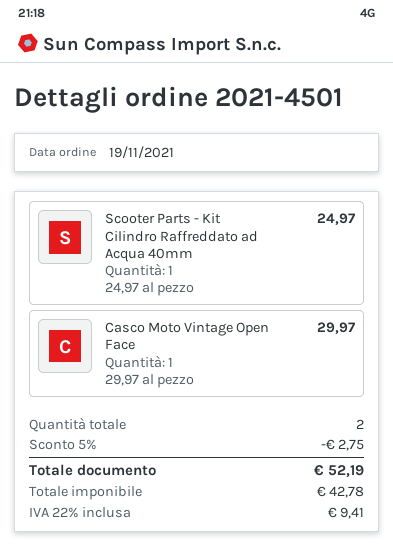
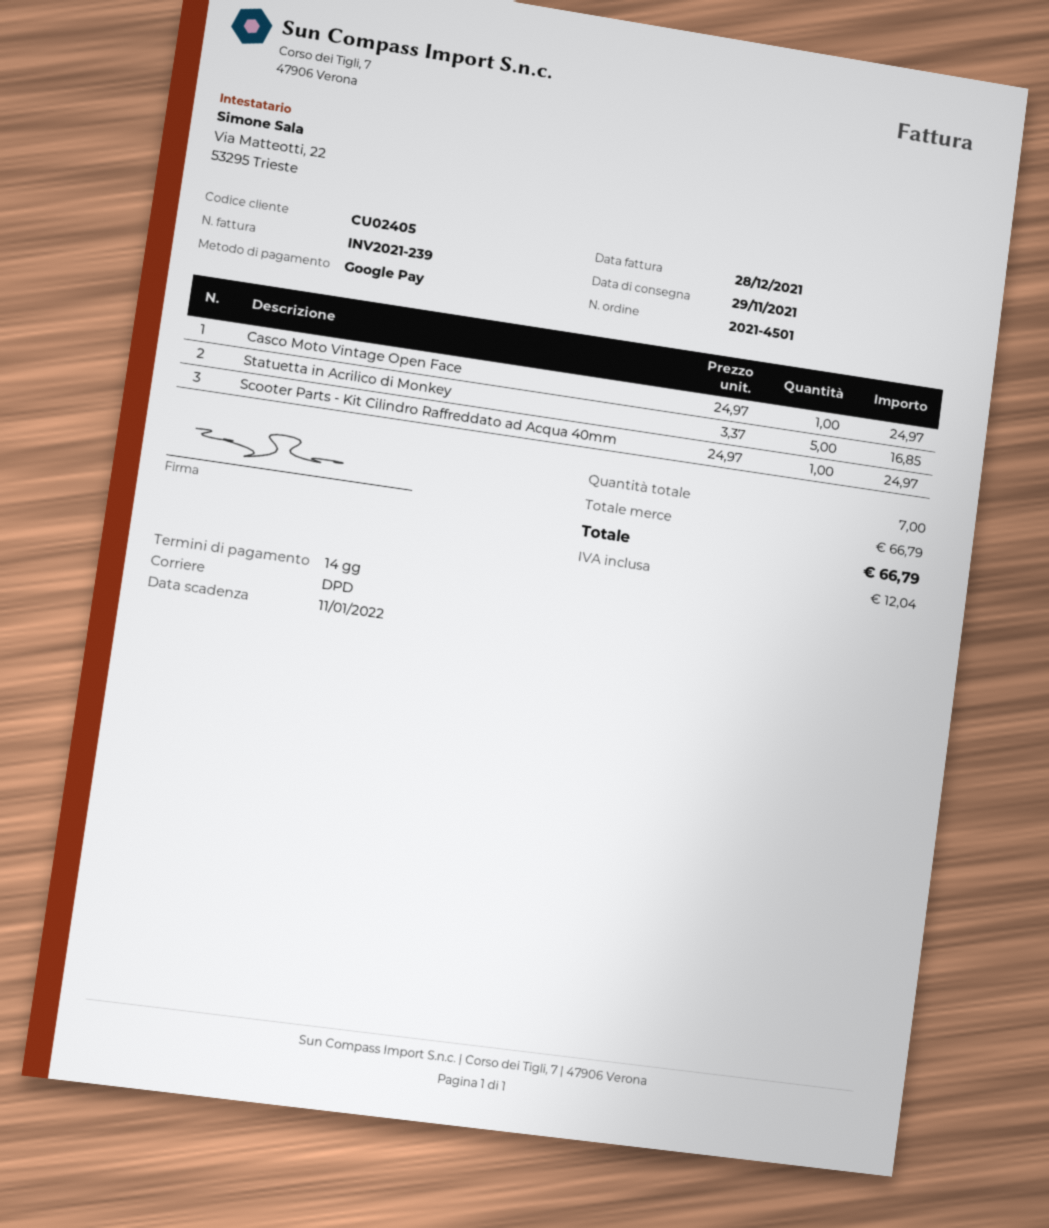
Casco Moto Vintage Open Face: 1 x 29.97 = 29.97 -> 1 x 24.97 = 24.97
Statuetta in Acrilico di Monkey: none -> 5 x 3.37 = 16.85
total quantity: 2 -> 7
discount: 5% = 2.75 -> none
tax: 9.41 -> 12.04
total: 52.19 -> 66.79

